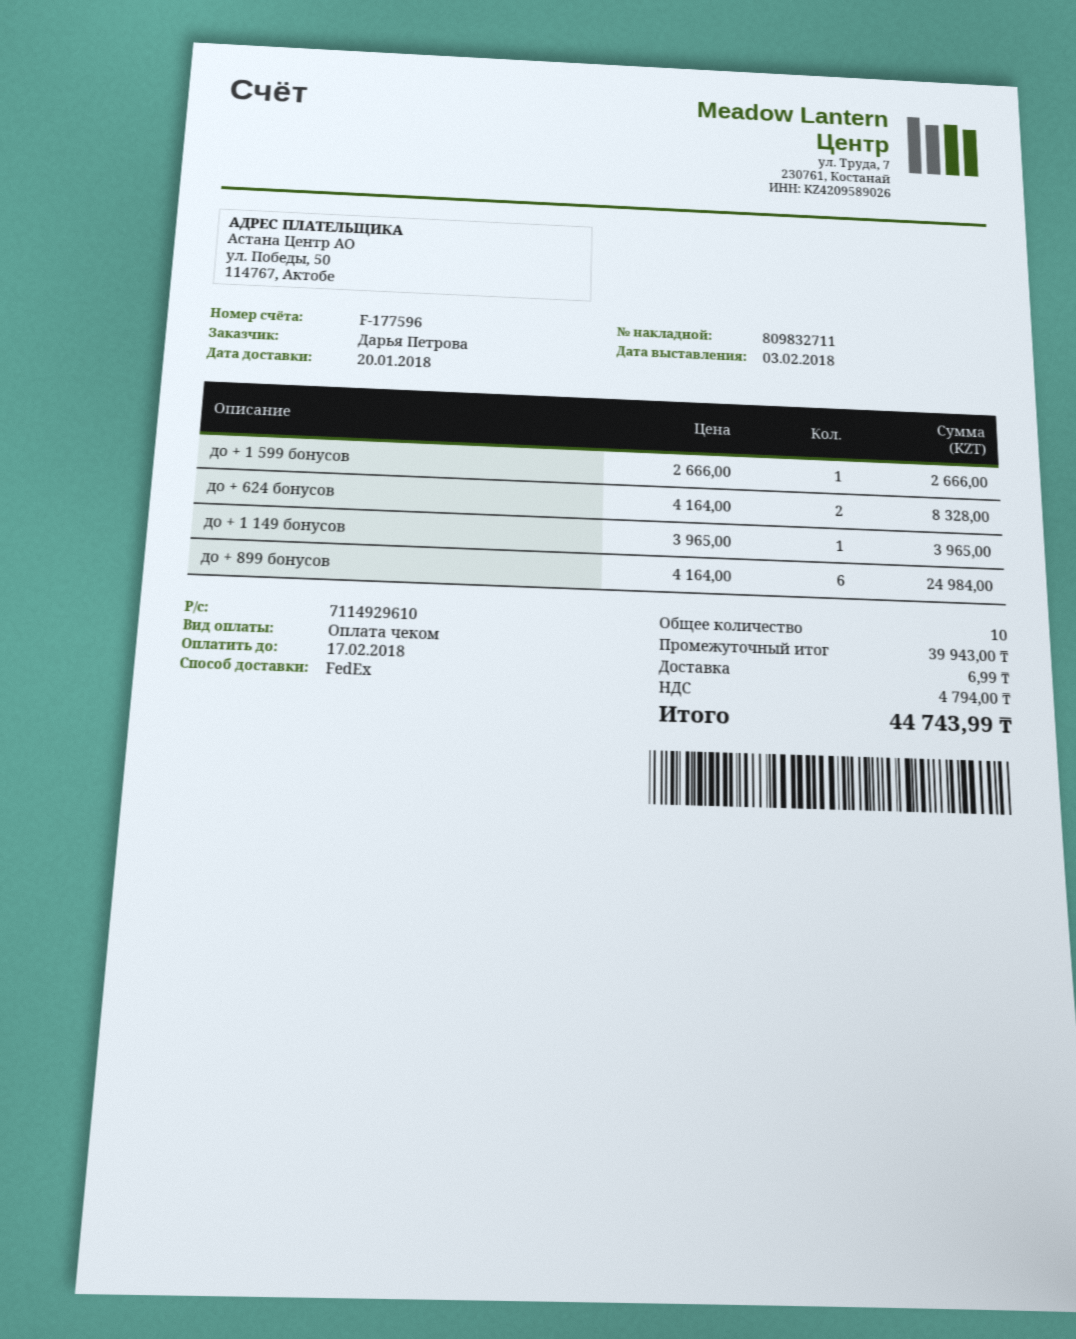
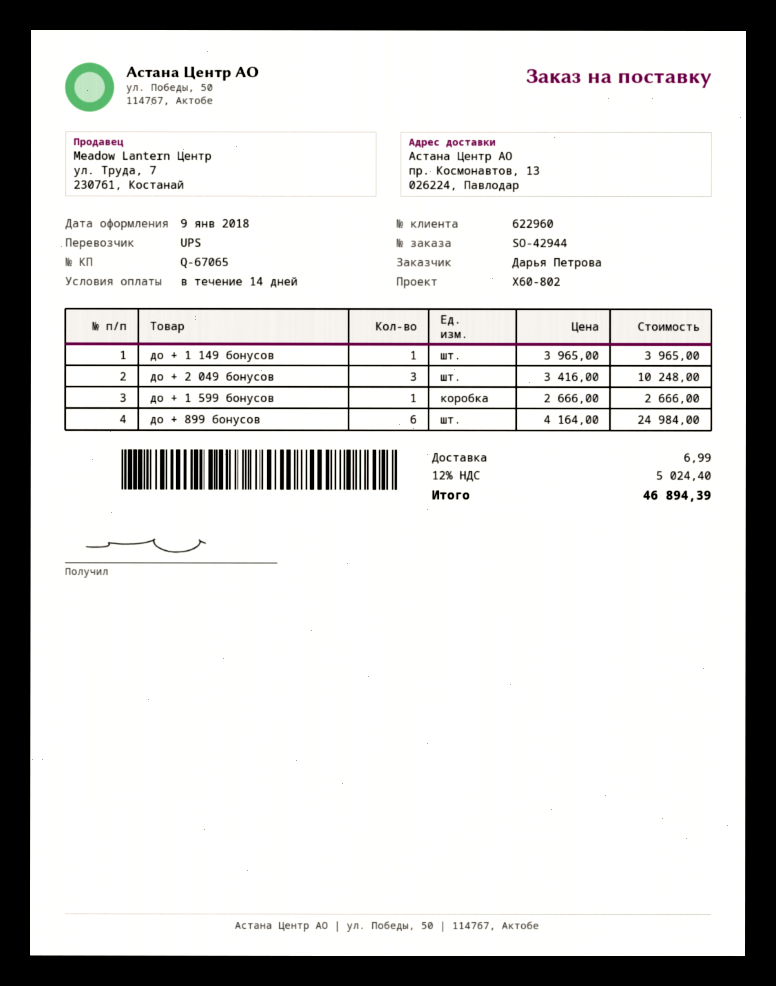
shipping method: FedEx -> UPS
до + 624 бонусов: 2 x 4164.00 = 8328.00 -> none
до + 2 049 бонусов: none -> 3 x 3416.00 = 10248.00
tax: 4794.00 -> 5024.40
total: 44743.99 -> 46894.39

